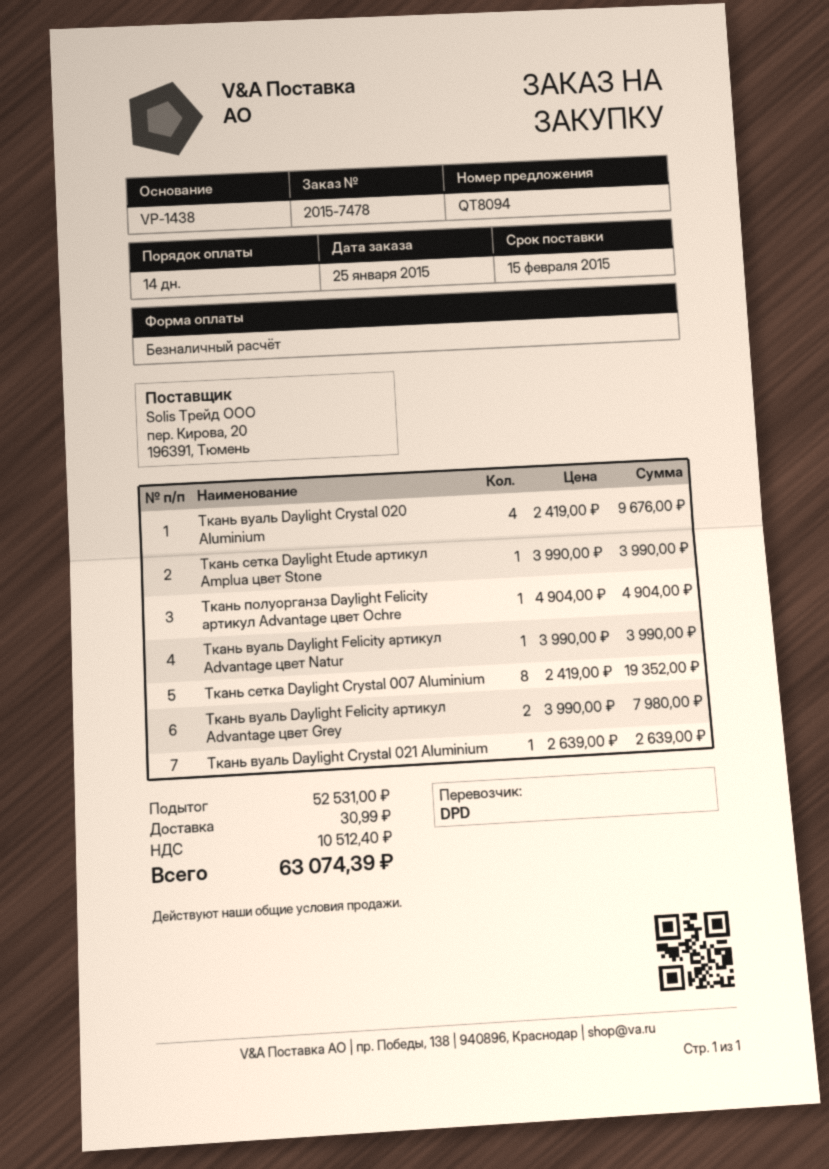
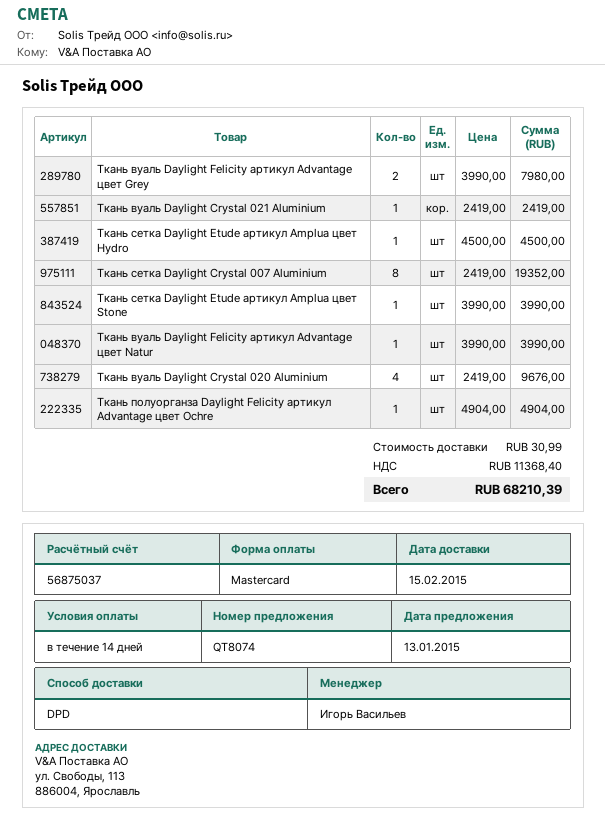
quote number: QT8094 -> QT8074
payment method: bank transfer -> Mastercard
Ткань вуаль Daylight Crystal 021 Aluminium: 1 x 2639.00 = 2639.00 -> 1 x 2419.00 = 2419.00
Ткань сетка Daylight Etude артикул Amplua цвет Hydro: none -> 1 x 4500.00 = 4500.00
tax: 10512.40 -> 11368.40
total: 63074.39 -> 68210.39

